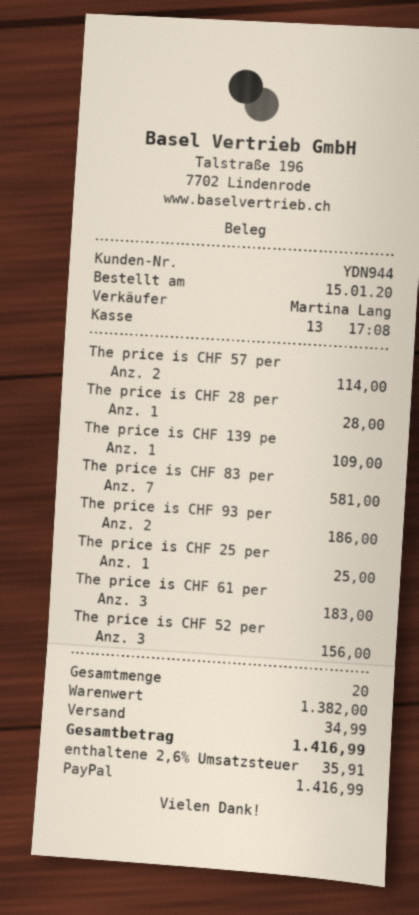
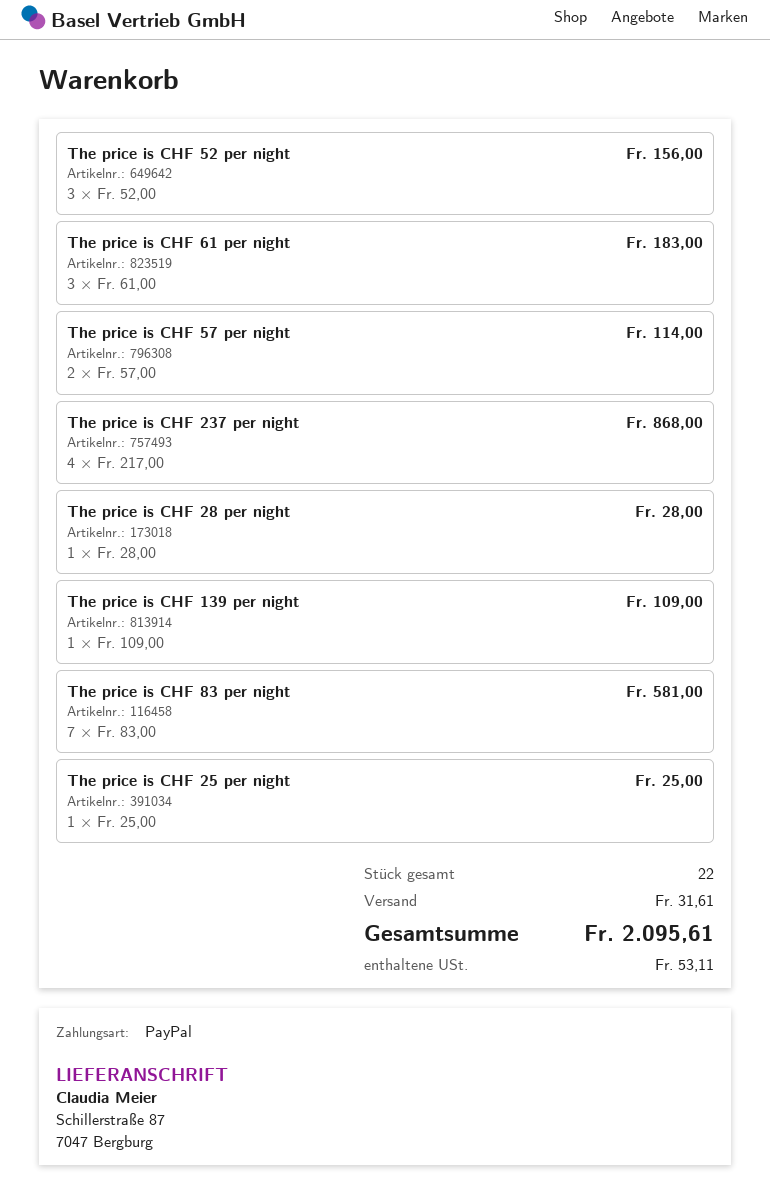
The price is CHF 93 per: 2 for 186.00 -> none
The price is CHF 237 per night: none -> 4 for 868.00
total quantity: 20 -> 22
shipping: 34.99 -> 31.61
tax: 35.91 -> 53.11
total: 1416.99 -> 2095.61

